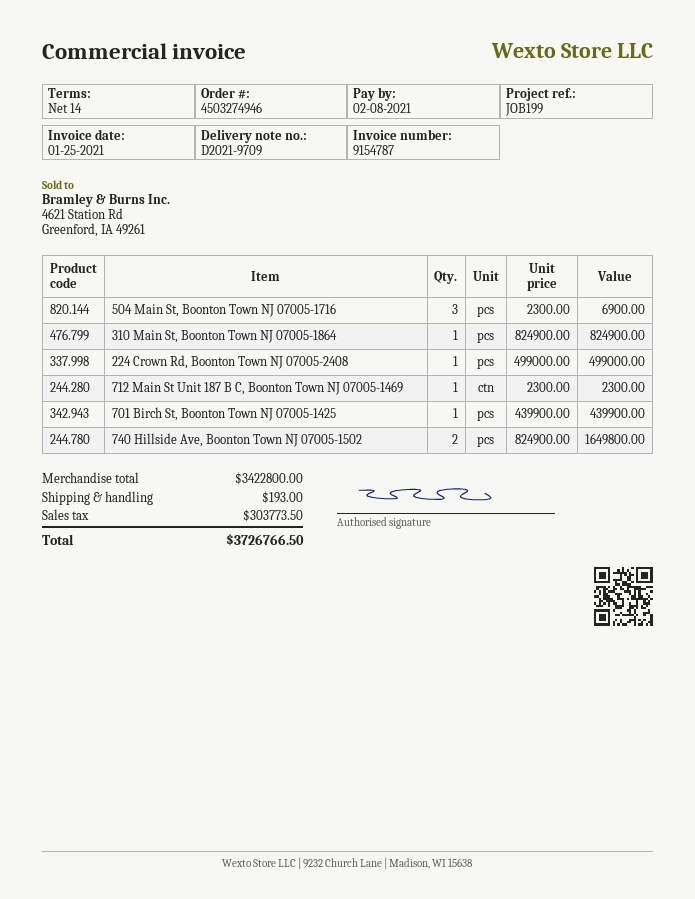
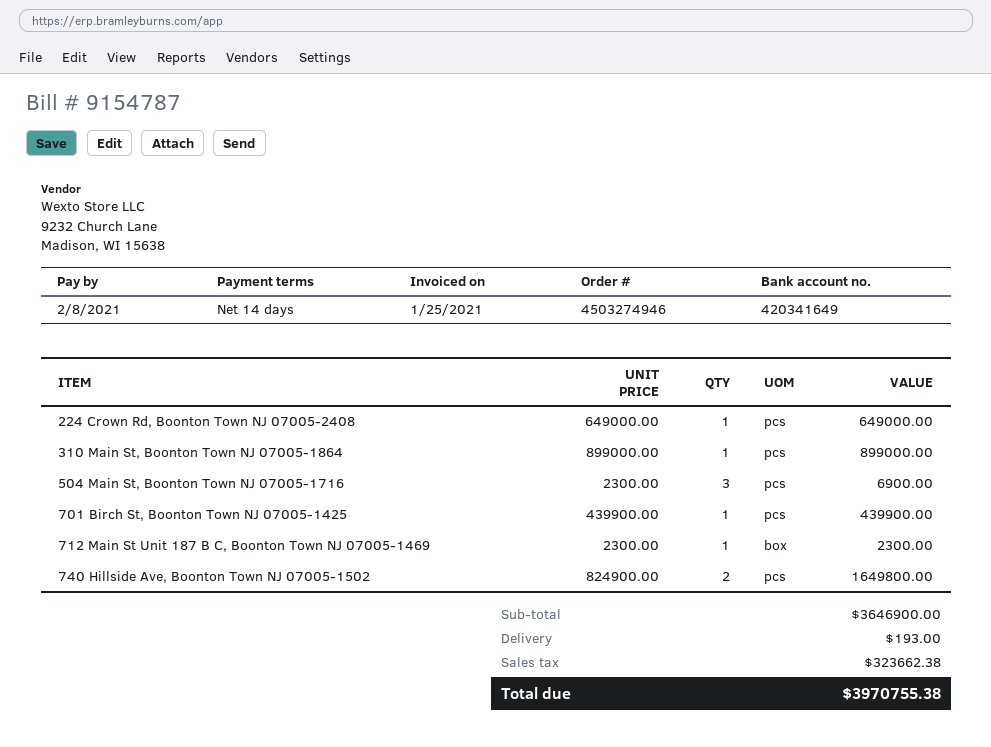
310 Main St, Boonton Town NJ 07005-1864: 1 x 824900.00 = 824900.00 -> 1 x 899000.00 = 899000.00
224 Crown Rd, Boonton Town NJ 07005-2408: 1 x 499000.00 = 499000.00 -> 1 x 649000.00 = 649000.00
subtotal: 3422800.00 -> 3646900.00
tax: 303773.50 -> 323662.38
total: 3726766.50 -> 3970755.38

